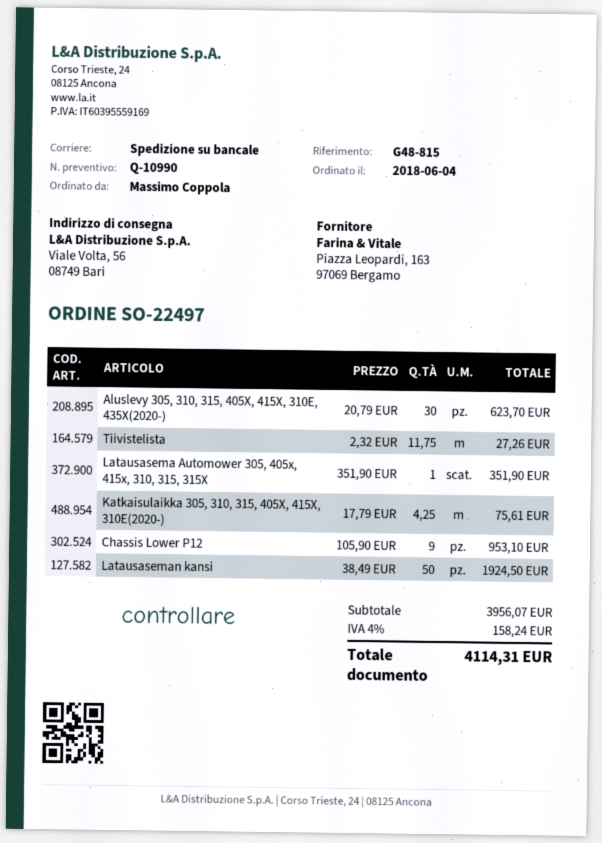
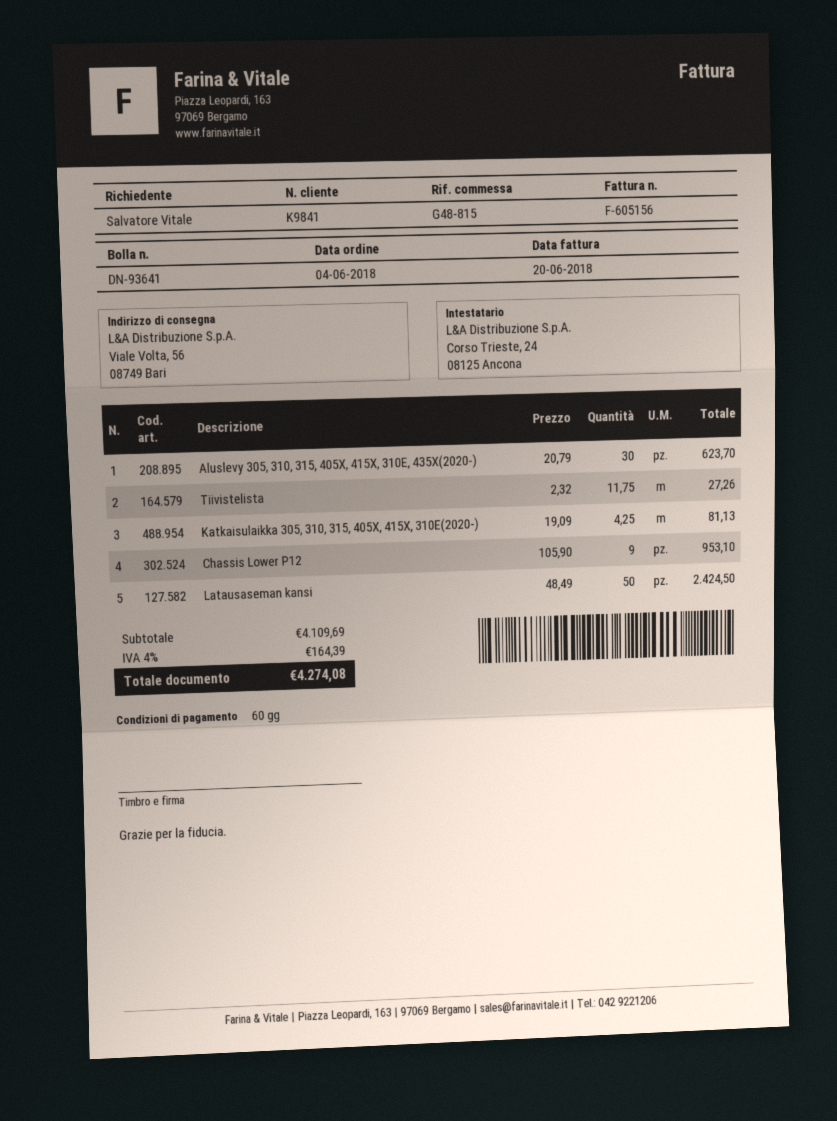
ordered by: Massimo Coppola -> Salvatore Vitale
Latausasema Automower 305, 405x, 415x, 310, 315, 315X: 1 x 351.90 = 351.90 -> none
Katkaisulaikka 305, 310, 315, 405X, 415X, 310E(2020-): 4.25 x 17.79 = 75.61 -> 4.25 x 19.09 = 81.13
Latausaseman kansi: 50 x 38.49 = 1924.50 -> 50 x 48.49 = 2424.50
subtotal: 3956.07 -> 4109.69
tax: 4% = 158.24 -> 4% = 164.39
total: 4114.31 -> 4274.08

